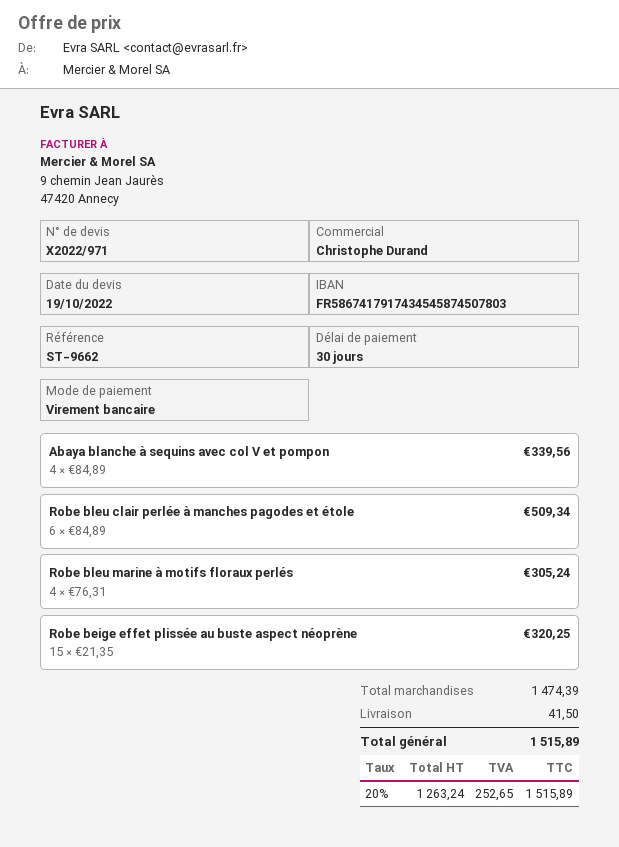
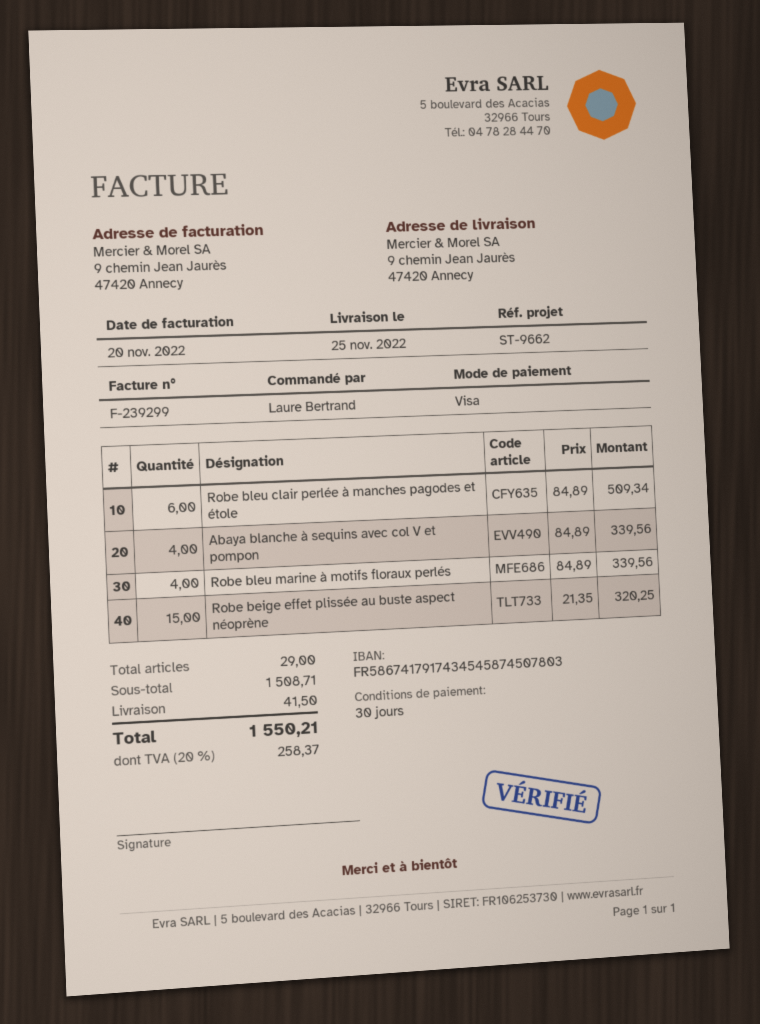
payment method: bank transfer -> Visa
Robe bleu marine à motifs floraux perlés: 4 x 76.31 = 305.24 -> 4 x 84.89 = 339.56
subtotal: 1474.39 -> 1508.71
tax: 20% = 252.65 -> 20% = 258.37
total: 1515.89 -> 1550.21

